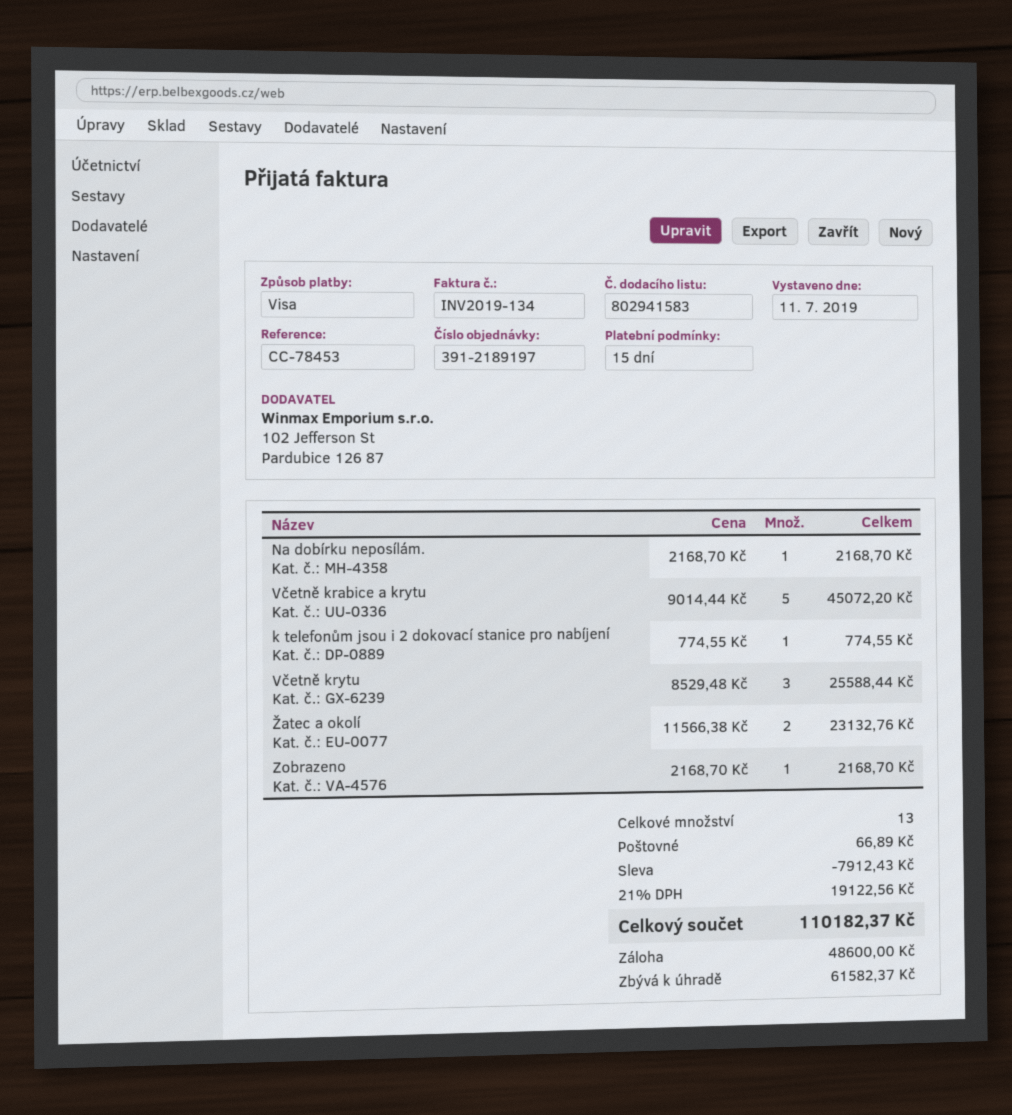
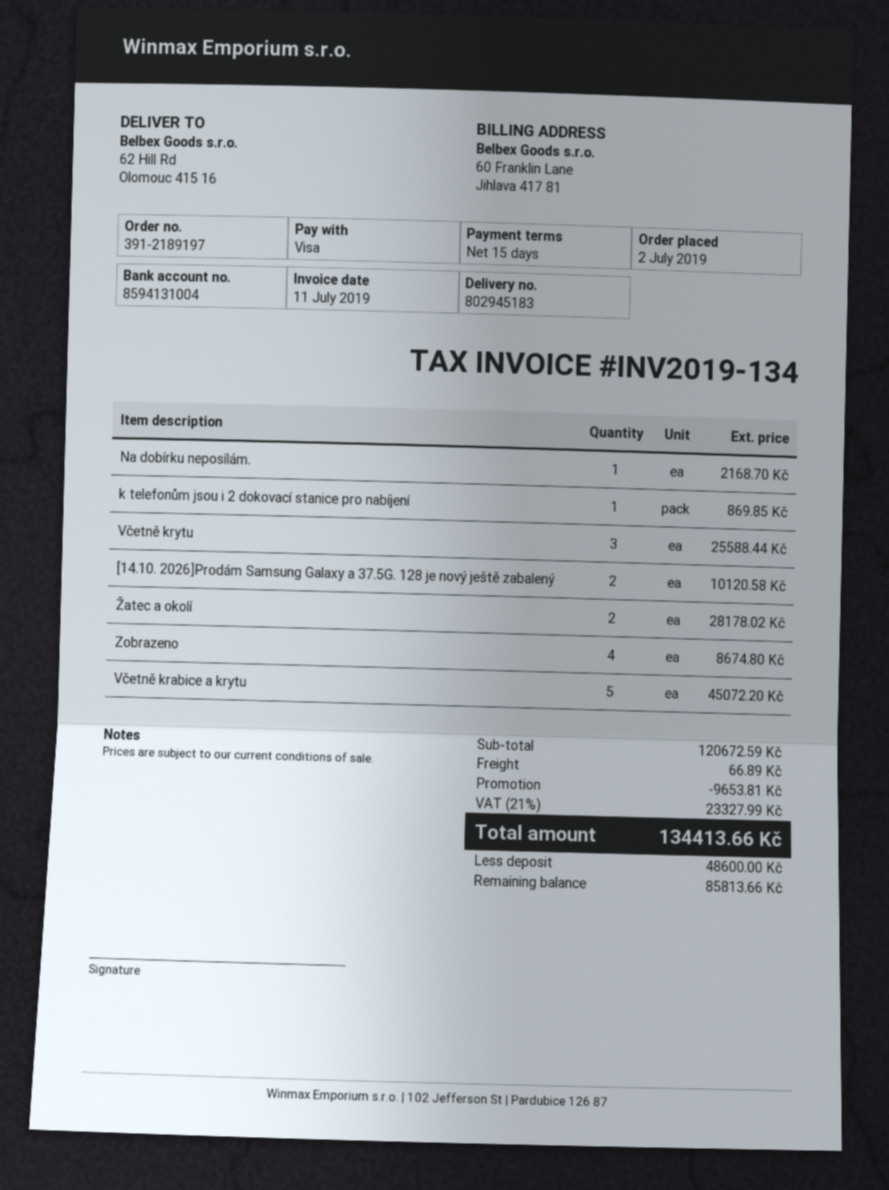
delivery note number: 802941583 -> 802945183
k telefonům jsou i 2 dokovací stanice pro nabíjení: 1 for 774.55 -> 1 for 869.85
Žatec a okolí: 2 for 23132.76 -> 2 for 28178.02
Zobrazeno: 1 for 2168.70 -> 4 for 8674.80
[14.10. 2026]Prodám Samsung Galaxy a 37.5G. 128 je nový ještě zabalený: none -> 2 for 10120.58
discount: 7912.43 -> 9653.81
tax: 21% = 19122.56 -> 21% = 23327.99
total: 110182.37 -> 134413.66
balance: 61582.37 -> 85813.66

